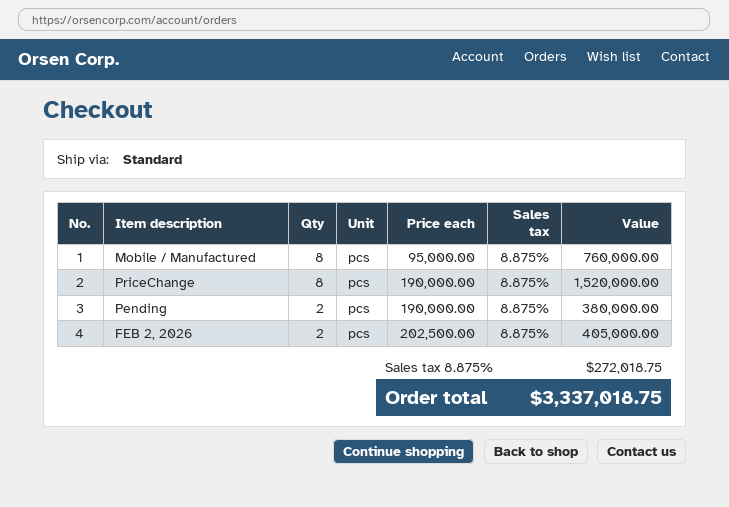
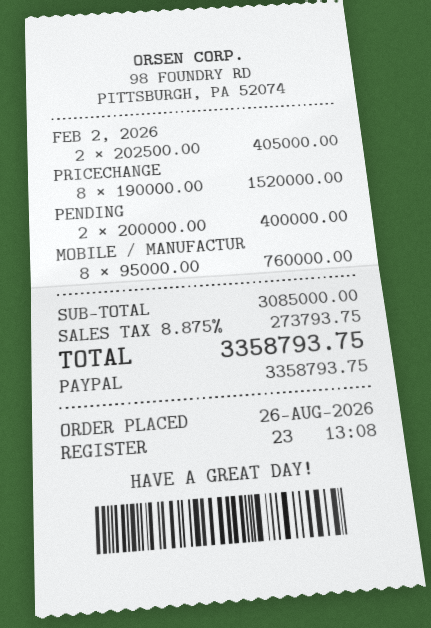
Pending: 2 x 190000.00 = 380000.00 -> 2 x 200000.00 = 400000.00
tax: 8.875% = 272018.75 -> 8.875% = 273793.75
total: 3337018.75 -> 3358793.75

